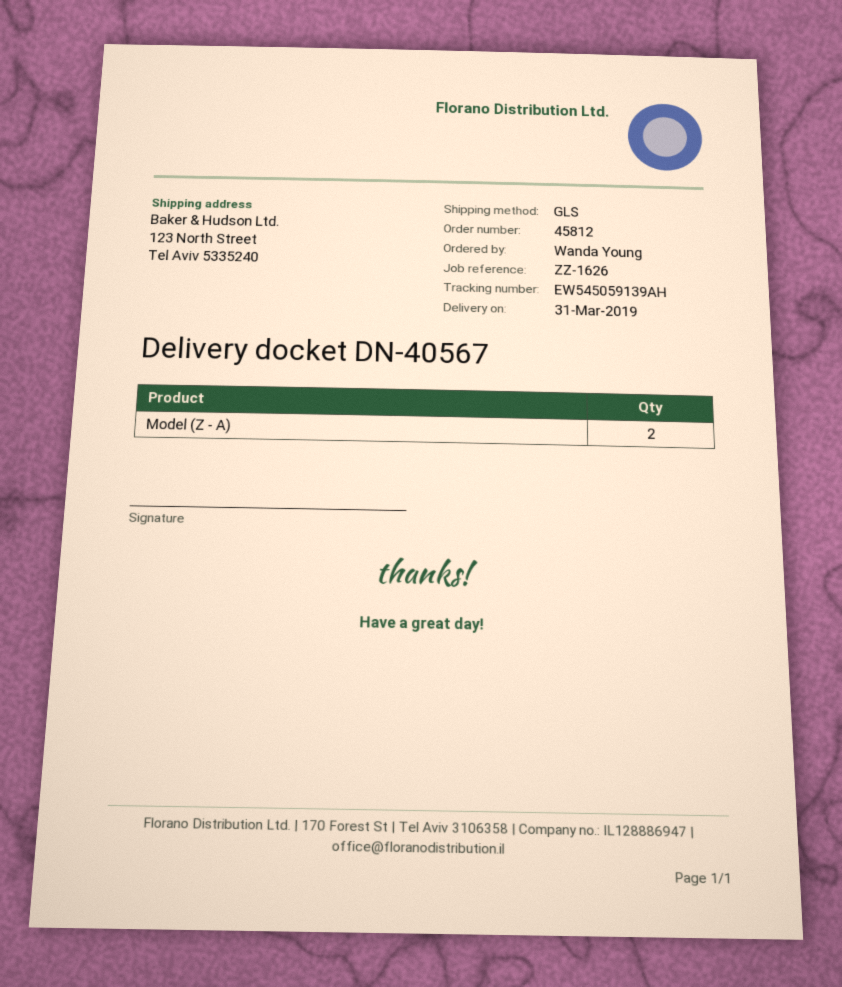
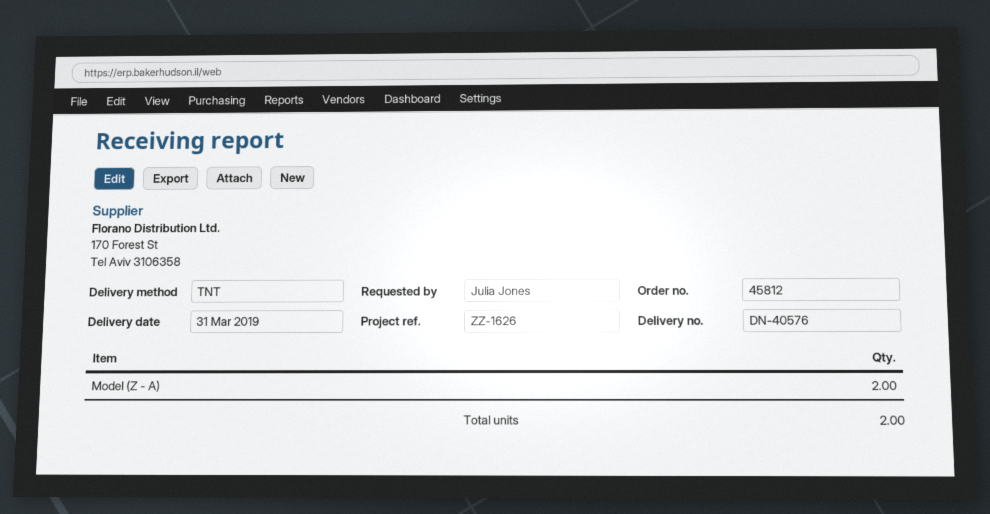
delivery note number: DN-40567 -> DN-40576
ordered by: Wanda Young -> Julia Jones
shipping method: GLS -> TNT

